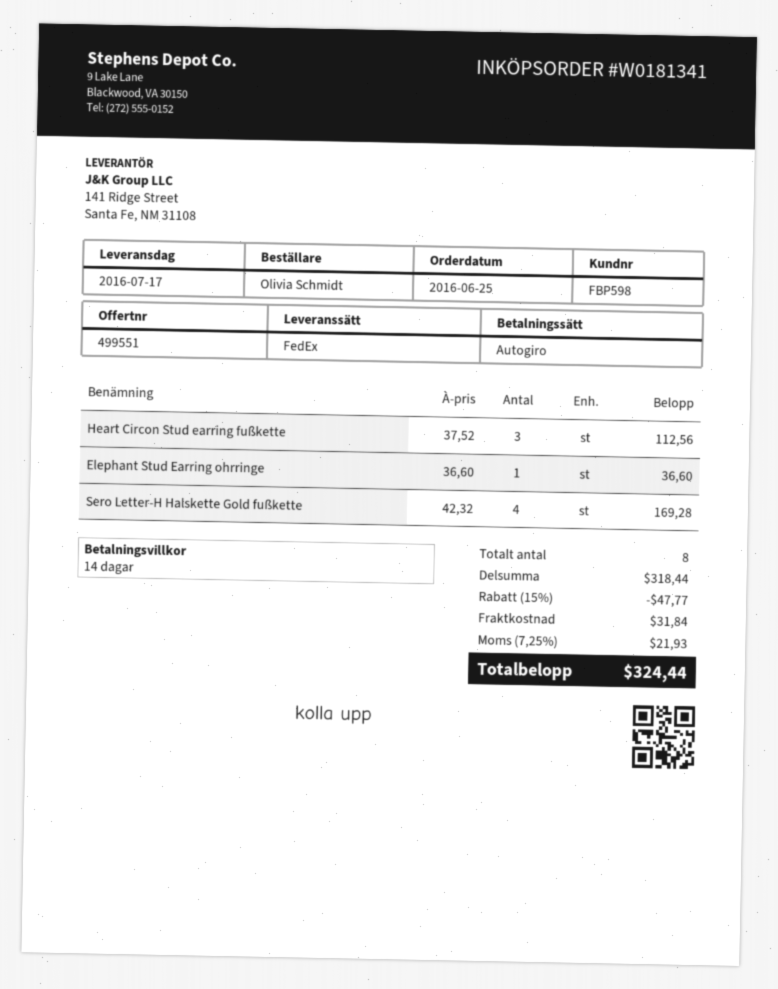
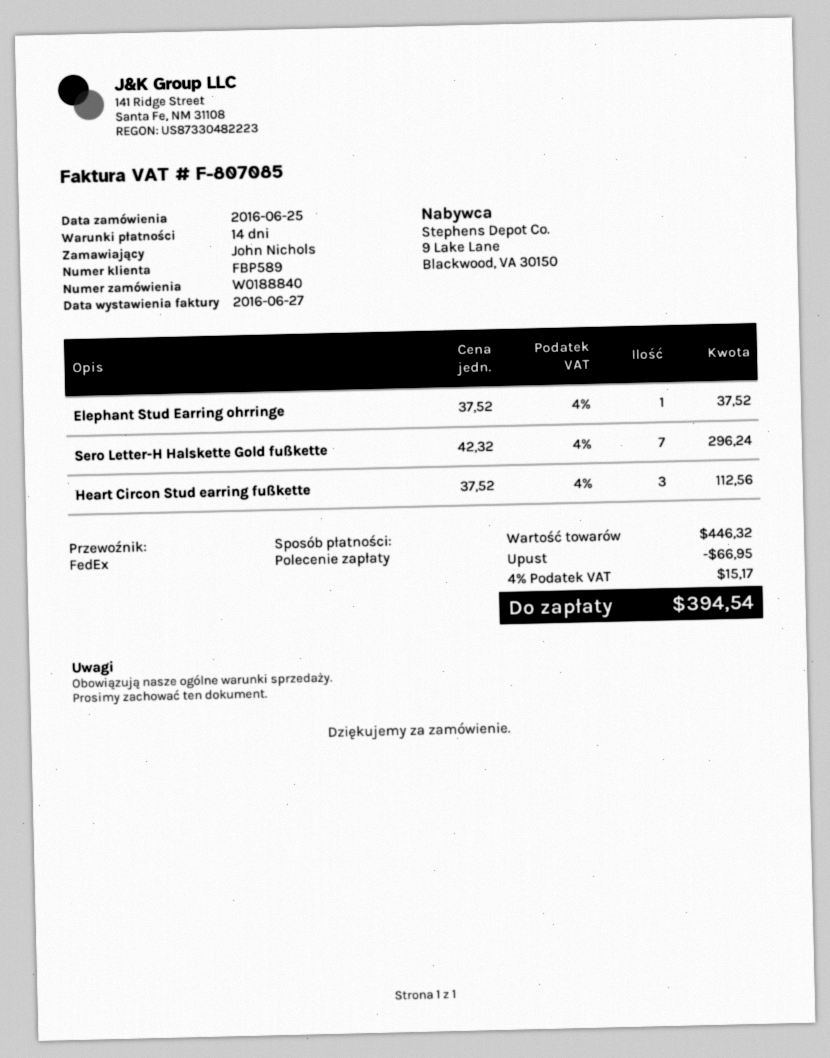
order number: W0181341 -> W0188840
customer number: FBP598 -> FBP589
ordered by: Olivia Schmidt -> John Nichols
Elephant Stud Earring ohrringe: 1 x 36.60 = 36.60 -> 1 x 37.52 = 37.52
Sero Letter-H Halskette Gold fußkette: 4 x 42.32 = 169.28 -> 7 x 42.32 = 296.24
subtotal: 318.44 -> 446.32
discount: 47.77 -> 66.95
shipping: 31.84 -> none
tax: 7.25% = 21.93 -> 4% = 15.17
total: 324.44 -> 394.54

